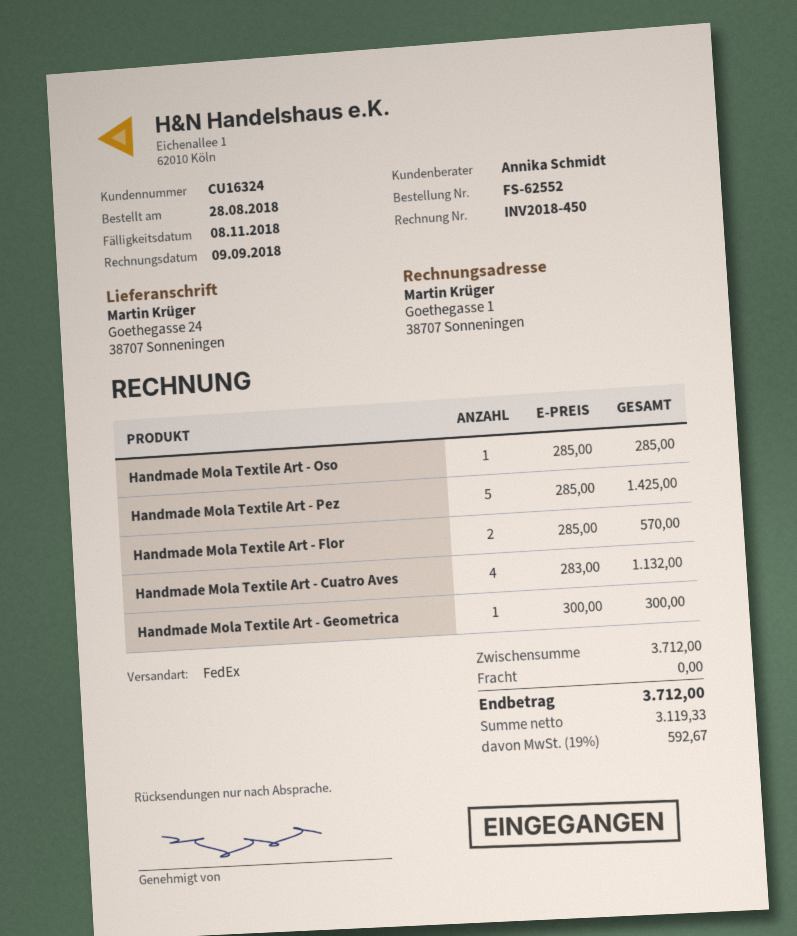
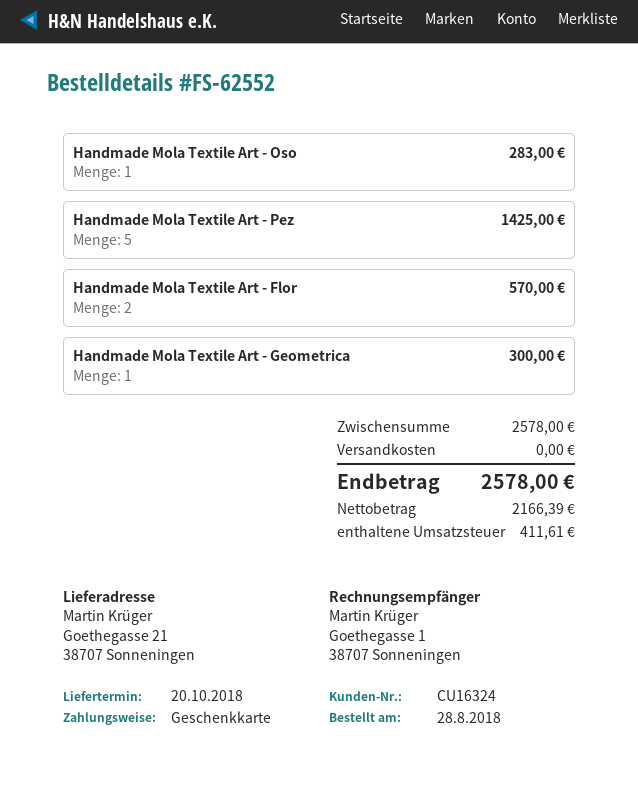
ship to: Goethegasse 24, 38707 Sonneningen -> Goethegasse 21, 38707 Sonneningen
Handmade Mola Textile Art - Oso: 1 for 285.00 -> 1 for 283.00
Handmade Mola Textile Art - Cuatro Aves: 4 for 1132.00 -> none
subtotal: 3712.00 -> 2578.00
net: 3119.33 -> 2166.39
tax: 592.67 -> 411.61
total: 3712.00 -> 2578.00

